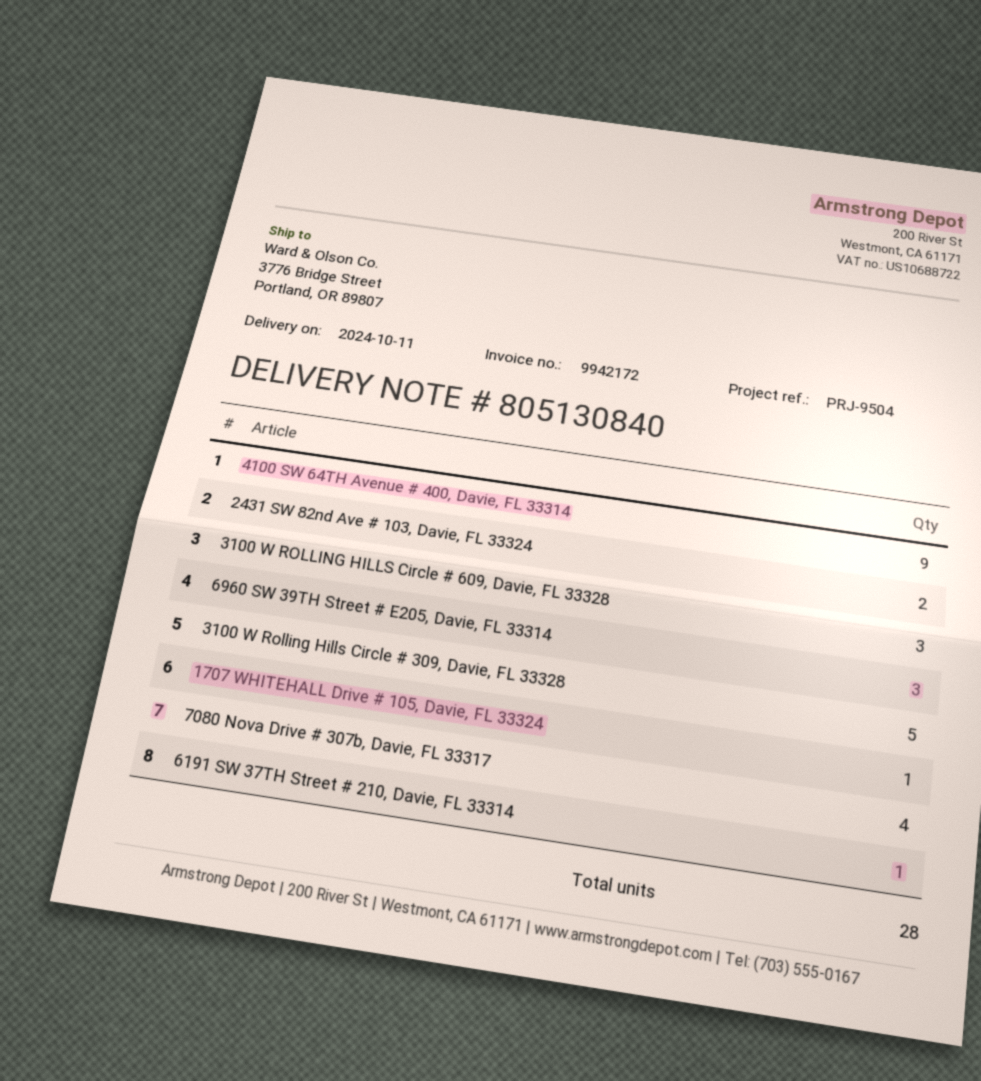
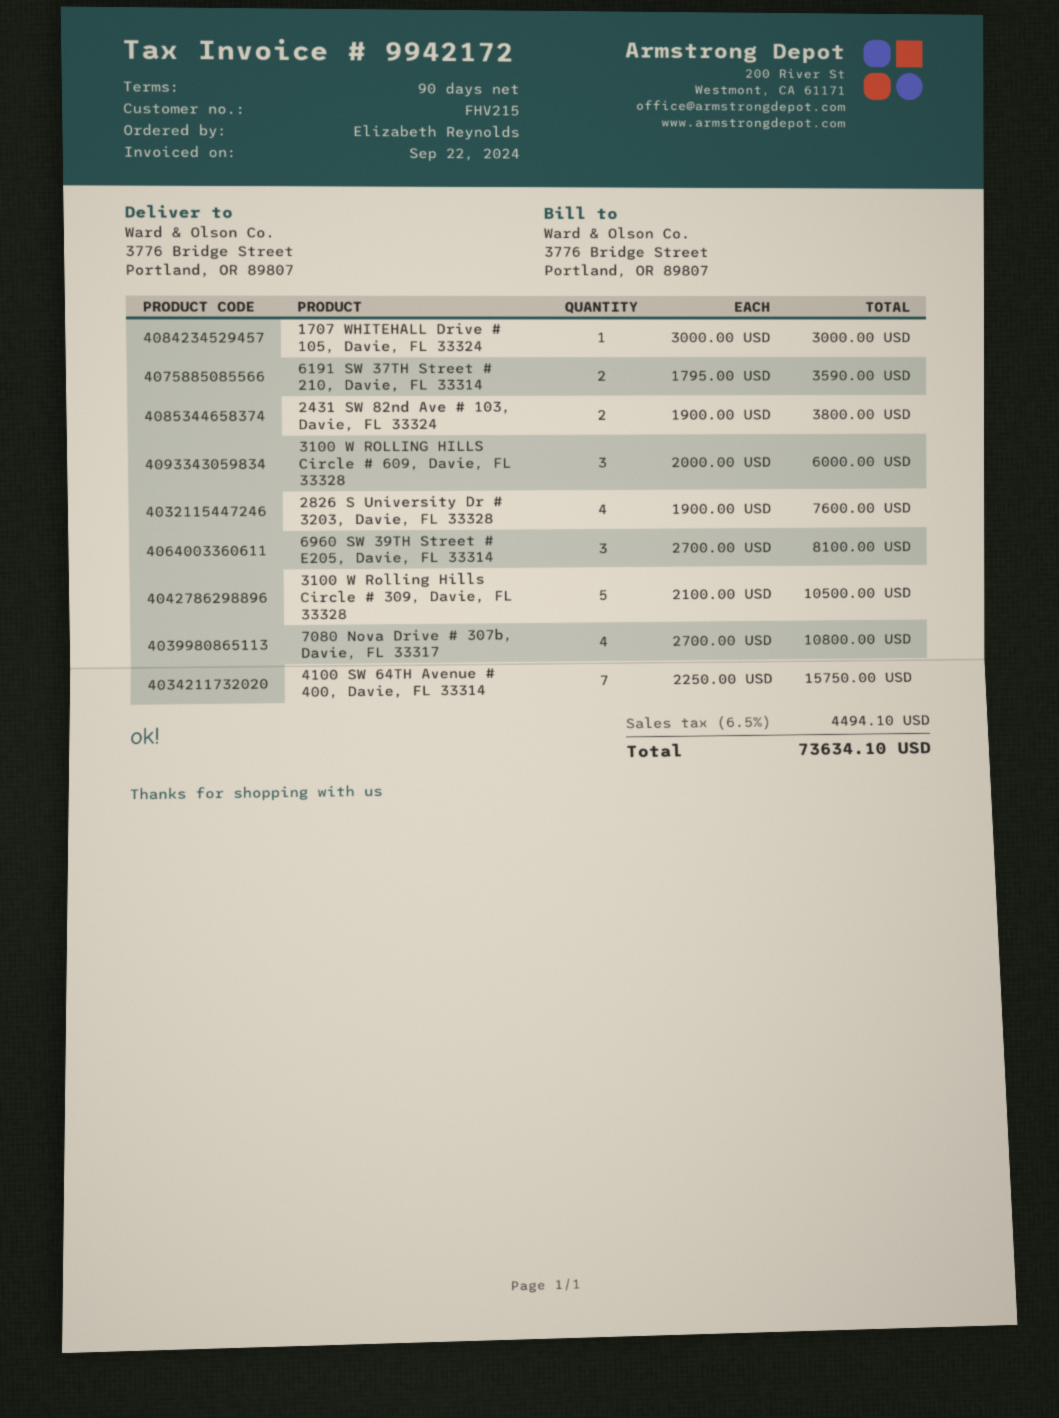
4100 SW 64TH Avenue # 400, Davie, FL 33314: 9 -> 7
6191 SW 37TH Street # 210, Davie, FL 33314: 1 -> 2
2826 S University Dr # 3203, Davie, FL 33328: none -> 4

